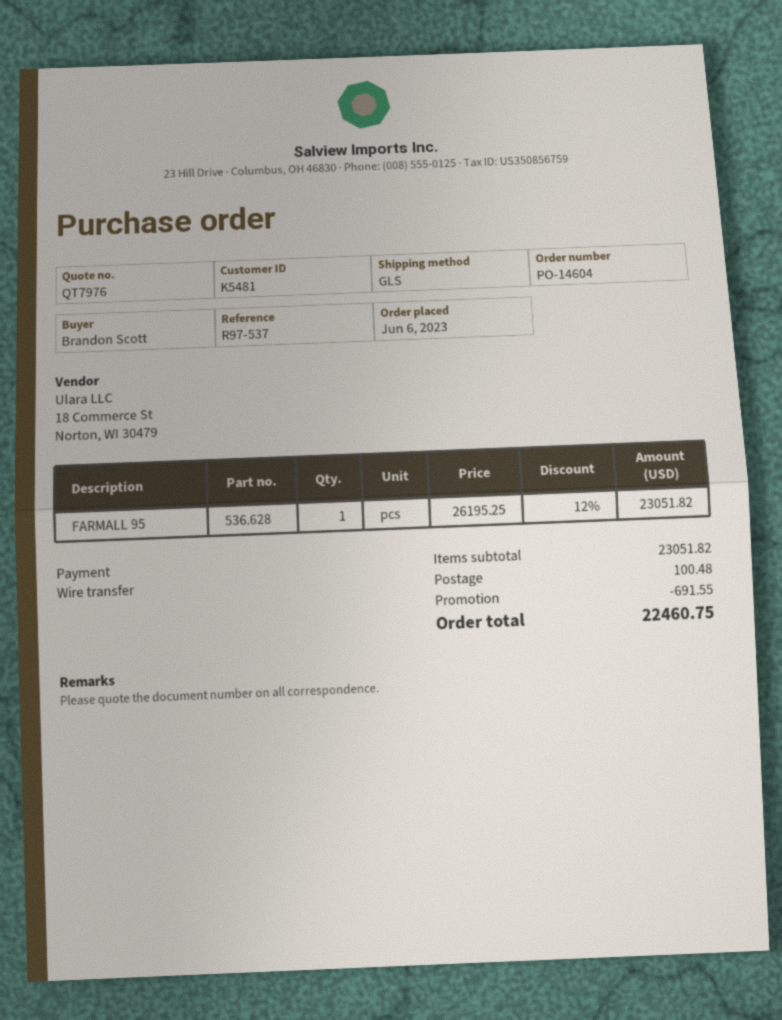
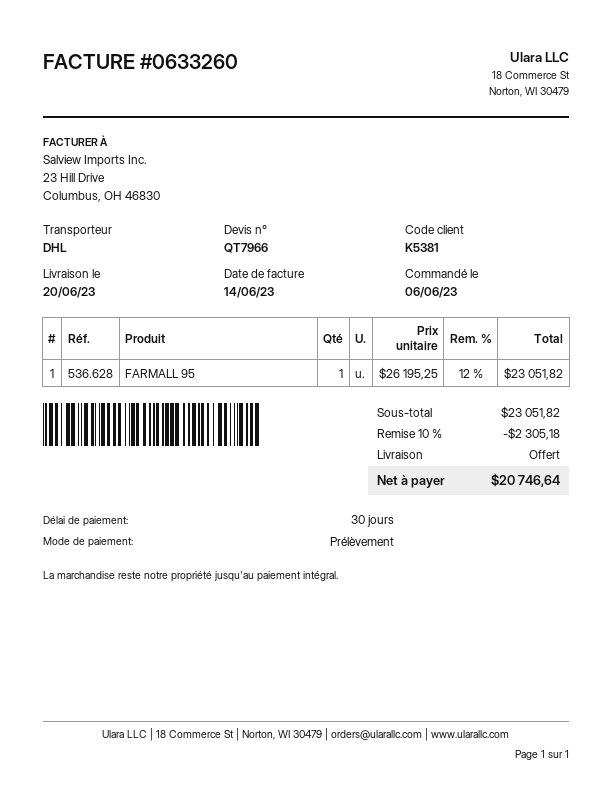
quote number: QT7976 -> QT7966
customer number: K5481 -> K5381
payment method: bank transfer -> direct debit
shipping method: GLS -> DHL
discount: 691.55 -> 2305.18
shipping: 100.48 -> 0.00
total: 22460.75 -> 20746.64

